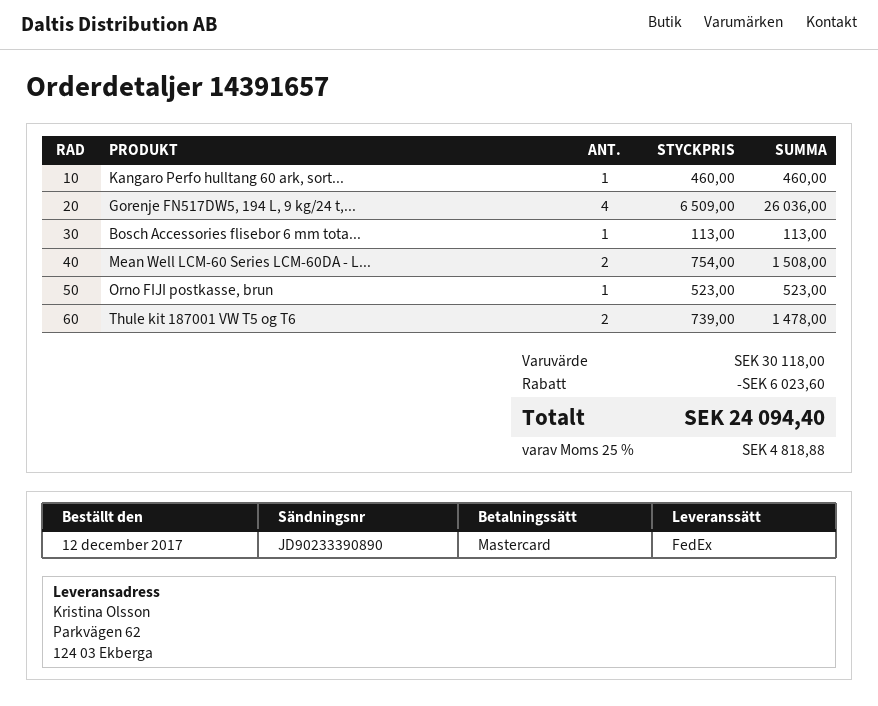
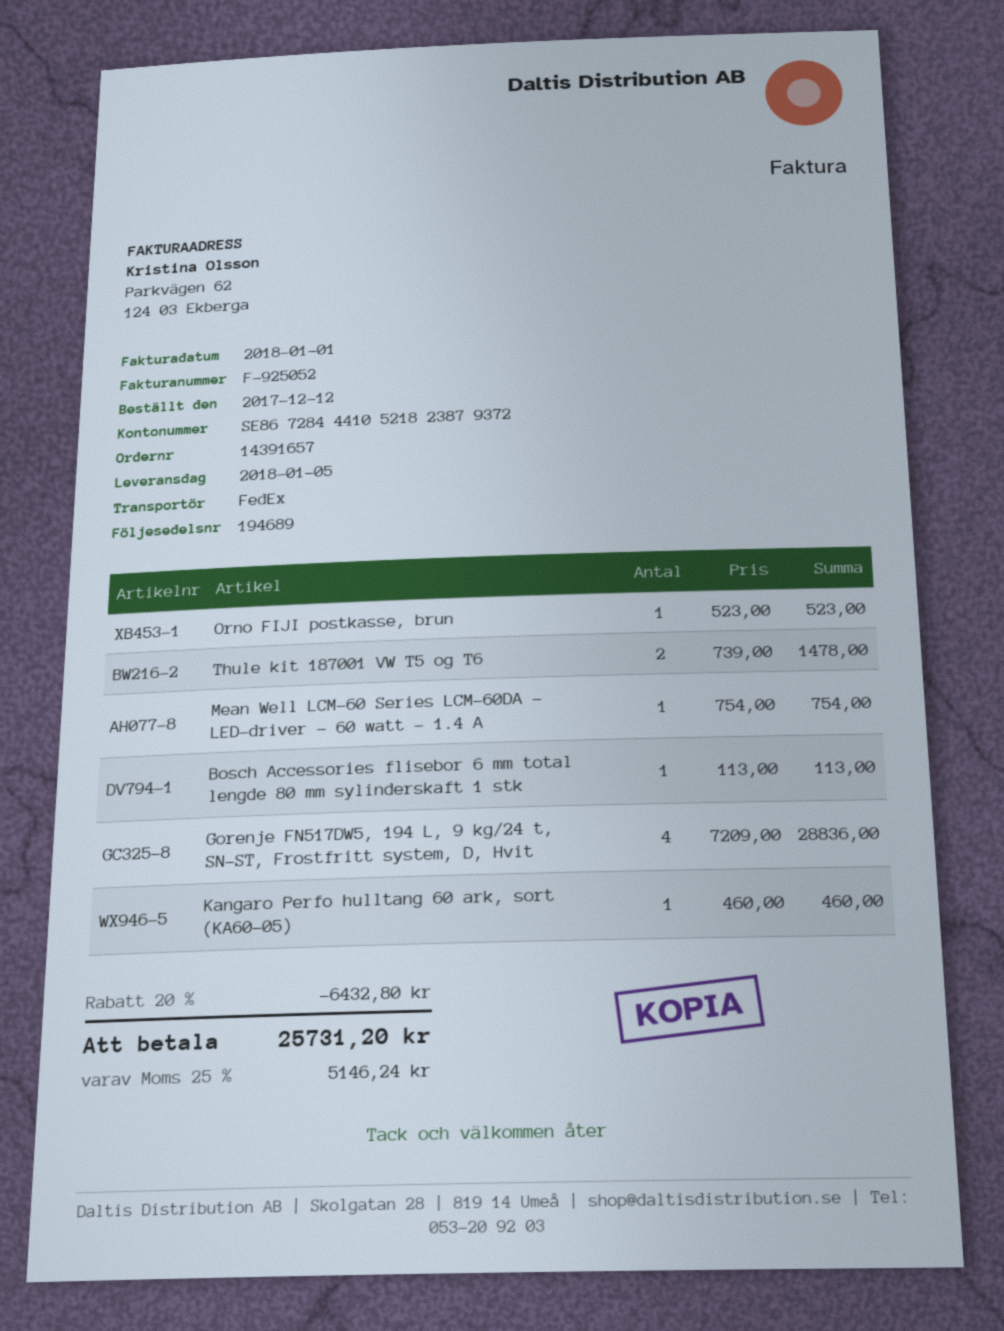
Gorenje FN517DW5, 194 L, 9 kg/24 t,...: 4 x 6509.00 = 26036.00 -> 4 x 7209.00 = 28836.00
Mean Well LCM-60 Series LCM-60DA - L...: 2 x 754.00 = 1508.00 -> 1 x 754.00 = 754.00
discount: 6023.60 -> 6432.80
tax: 25% = 4818.88 -> 25% = 5146.24
total: 24094.40 -> 25731.20

